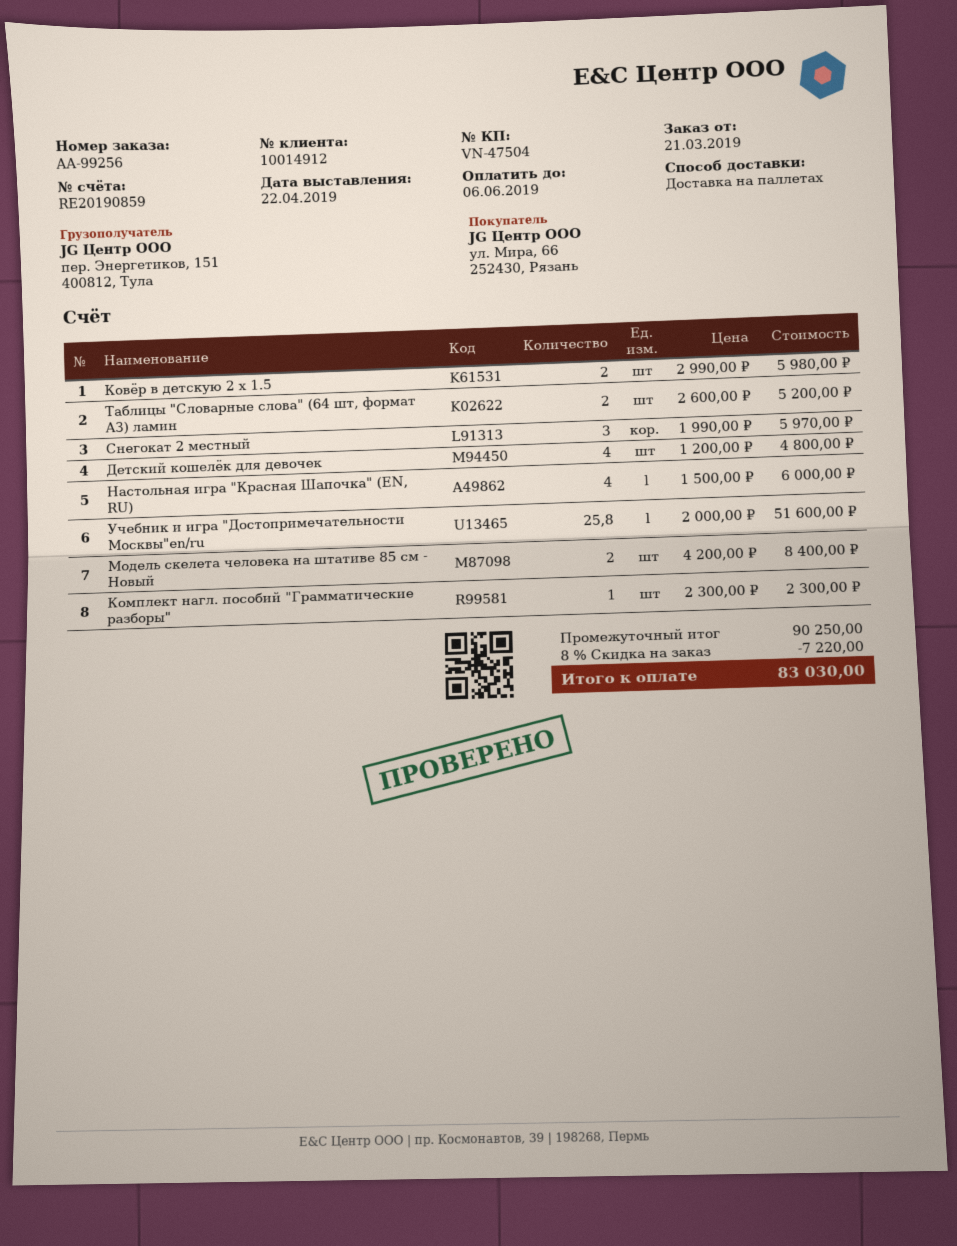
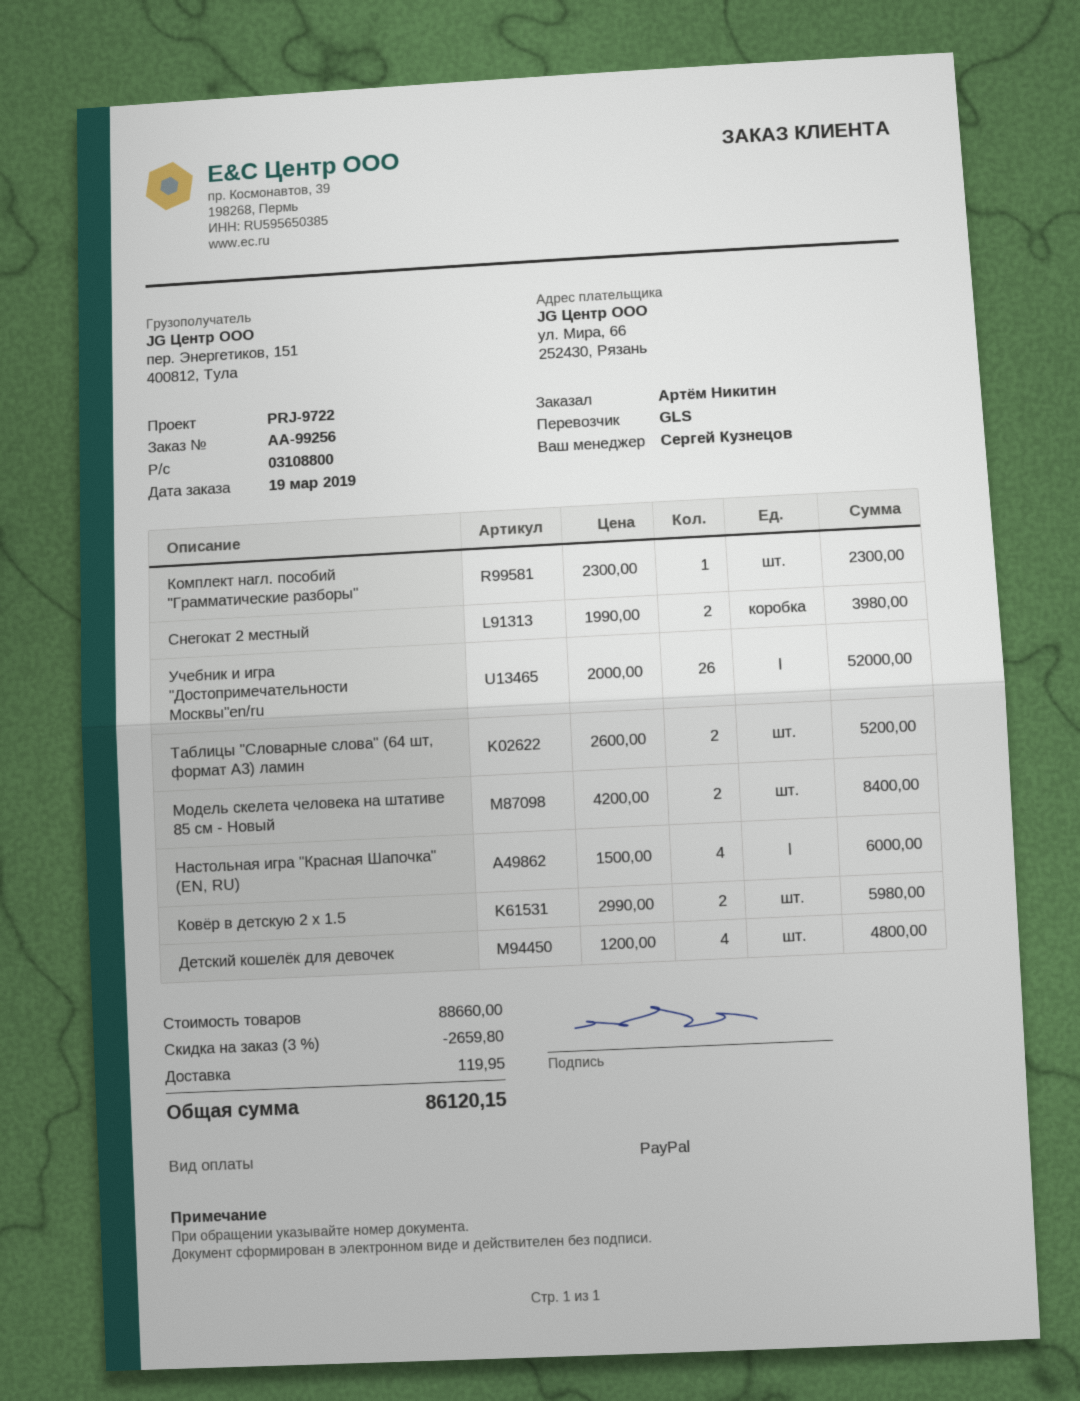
order date: 2019-03-21 -> 2019-03-19
shipping method: pallet freight -> GLS
Снегокат 2 местный: 3 x 1990.00 = 5970.00 -> 2 x 1990.00 = 3980.00
Учебник и игра "Достопримечательности Москвы"en/ru: 25.8 x 2000.00 = 51600.00 -> 26 x 2000.00 = 52000.00
subtotal: 90250.00 -> 88660.00
discount: 8% = 7220.00 -> 3% = 2659.80
shipping: none -> 119.95
total: 83030.00 -> 86120.15

